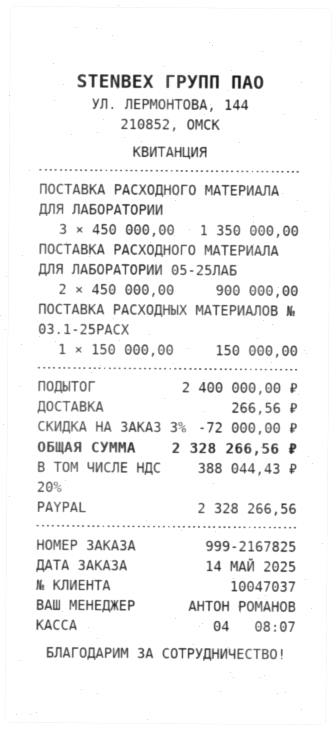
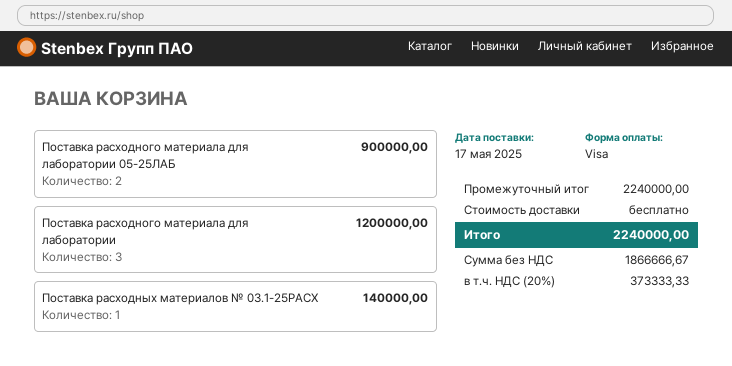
payment method: PayPal -> Visa
ПОСТАВКА РАСХОДНОГО МАТЕРИАЛА ДЛЯ ЛАБОРАТОРИИ: 3 for 1350000.00 -> 3 for 1200000.00
ПОСТАВКА РАСХОДНЫХ МАТЕРИАЛОВ № 03.1-25РАСХ: 1 for 150000.00 -> 1 for 140000.00
subtotal: 2400000.00 -> 2240000.00
discount: 3% = 72000.00 -> none
shipping: 266.56 -> 0.00
tax: 20% = 388044.43 -> 20% = 373333.33
total: 2328266.56 -> 2240000.00

